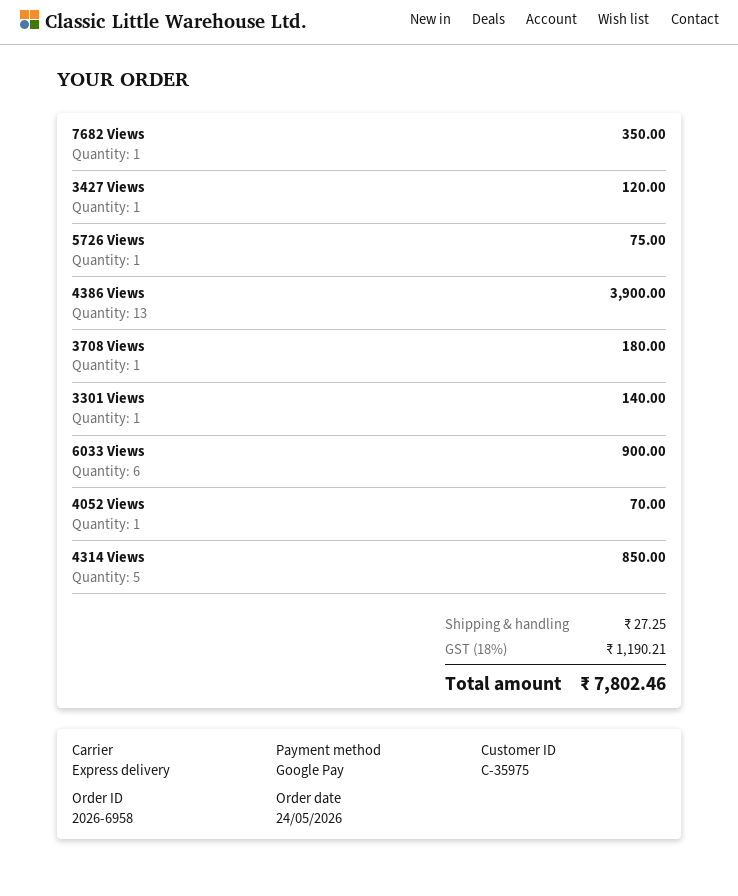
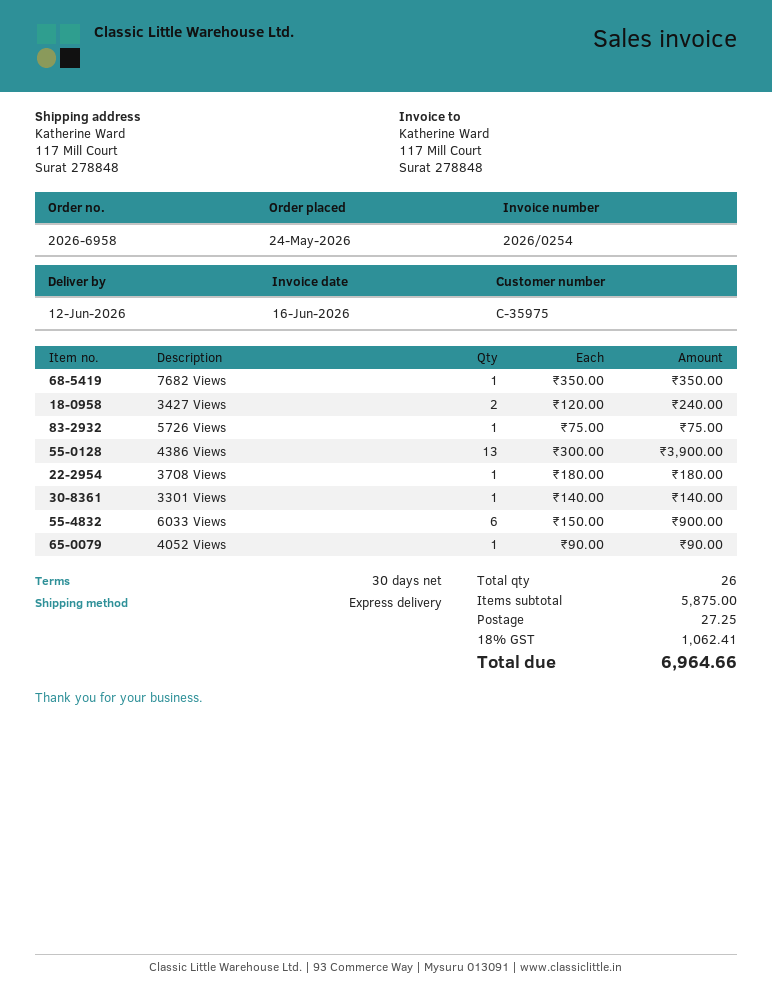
3427 Views: 1 for 120.00 -> 2 for 240.00
4052 Views: 1 for 70.00 -> 1 for 90.00
4314 Views: 5 for 850.00 -> none
tax: 18% = 1190.21 -> 18% = 1062.41
total: 7802.46 -> 6964.66

